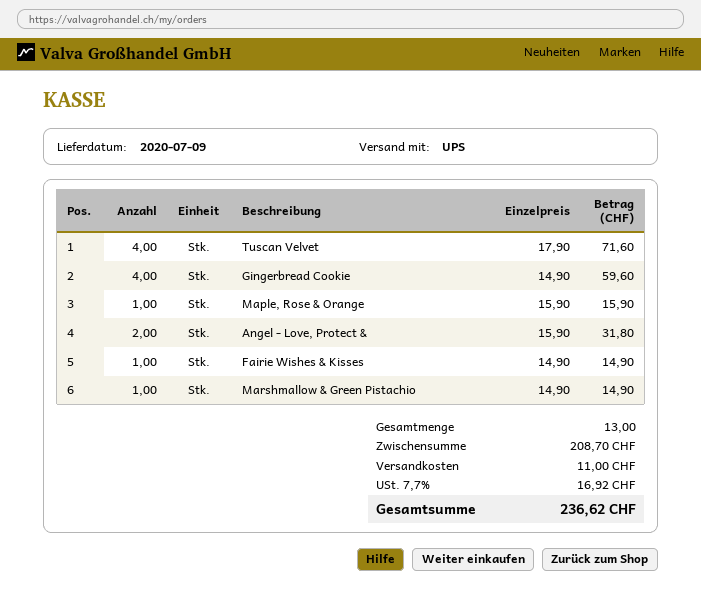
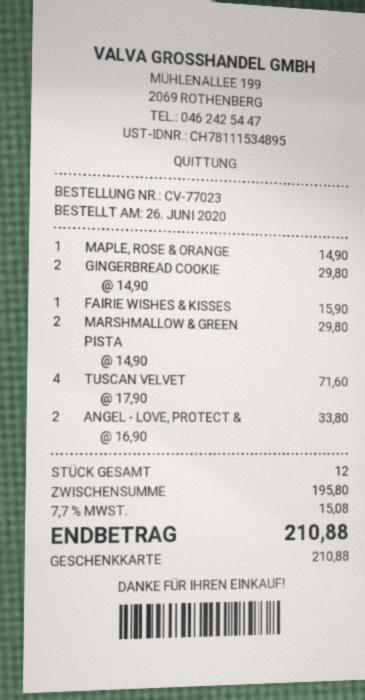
Gingerbread Cookie: 4 x 14.90 = 59.60 -> 2 x 14.90 = 29.80
Maple, Rose & Orange: 1 x 15.90 = 15.90 -> 1 x 14.90 = 14.90
Angel - Love, Protect &: 2 x 15.90 = 31.80 -> 2 x 16.90 = 33.80
Fairie Wishes & Kisses: 1 x 14.90 = 14.90 -> 1 x 15.90 = 15.90
Marshmallow & Green Pistachio: 1 x 14.90 = 14.90 -> 2 x 14.90 = 29.80
total quantity: 13 -> 12
subtotal: 208.70 -> 195.80
shipping: 11.00 -> none
tax: 7.7% = 16.92 -> 7.7% = 15.08
total: 236.62 -> 210.88

